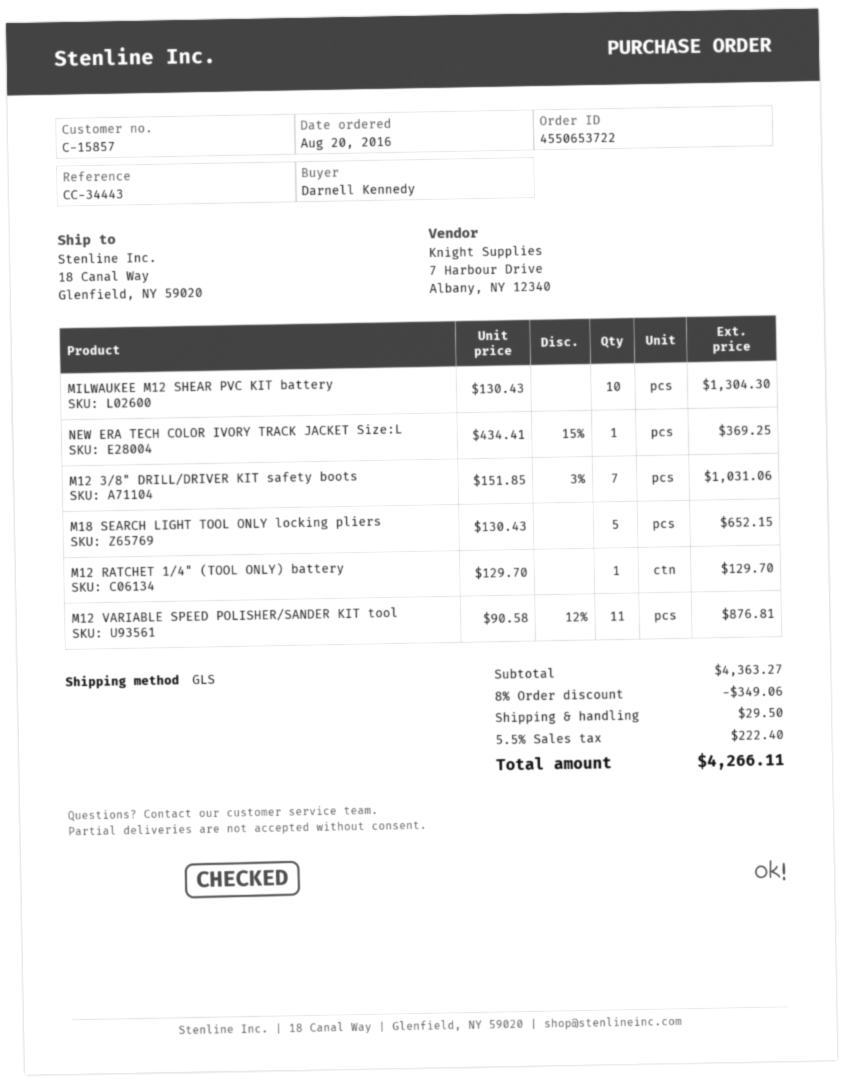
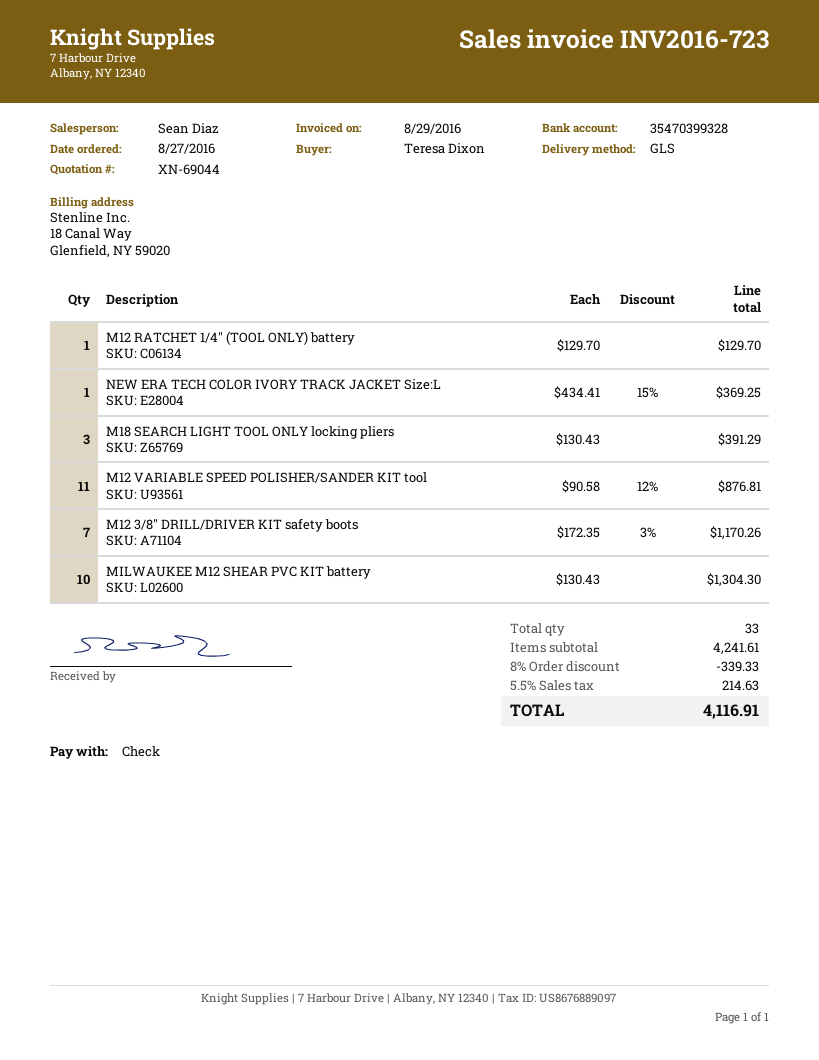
order date: 2016-08-20 -> 2016-08-27
ordered by: Darnell Kennedy -> Teresa Dixon
M12 3/8" DRILL/DRIVER KIT safety boots: 7 x 151.85 - 3% = 1031.06 -> 7 x 172.35 - 3% = 1170.26
M18 SEARCH LIGHT TOOL ONLY locking pliers: 5 x 130.43 = 652.15 -> 3 x 130.43 = 391.29
subtotal: 4363.27 -> 4241.61
discount: 8% = 349.06 -> 8% = 339.33
shipping: 29.50 -> none
tax: 5.5% = 222.40 -> 5.5% = 214.63
total: 4266.11 -> 4116.91

